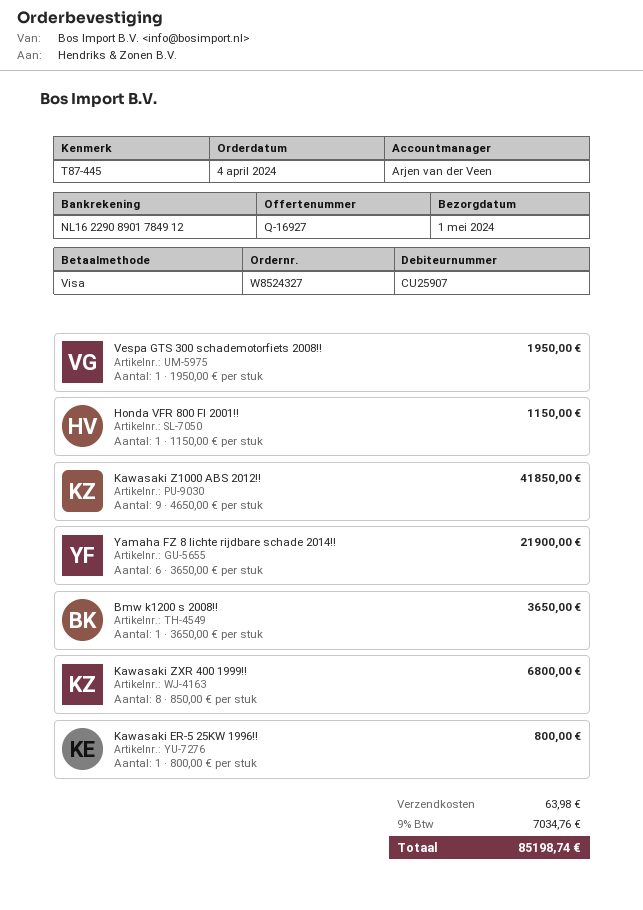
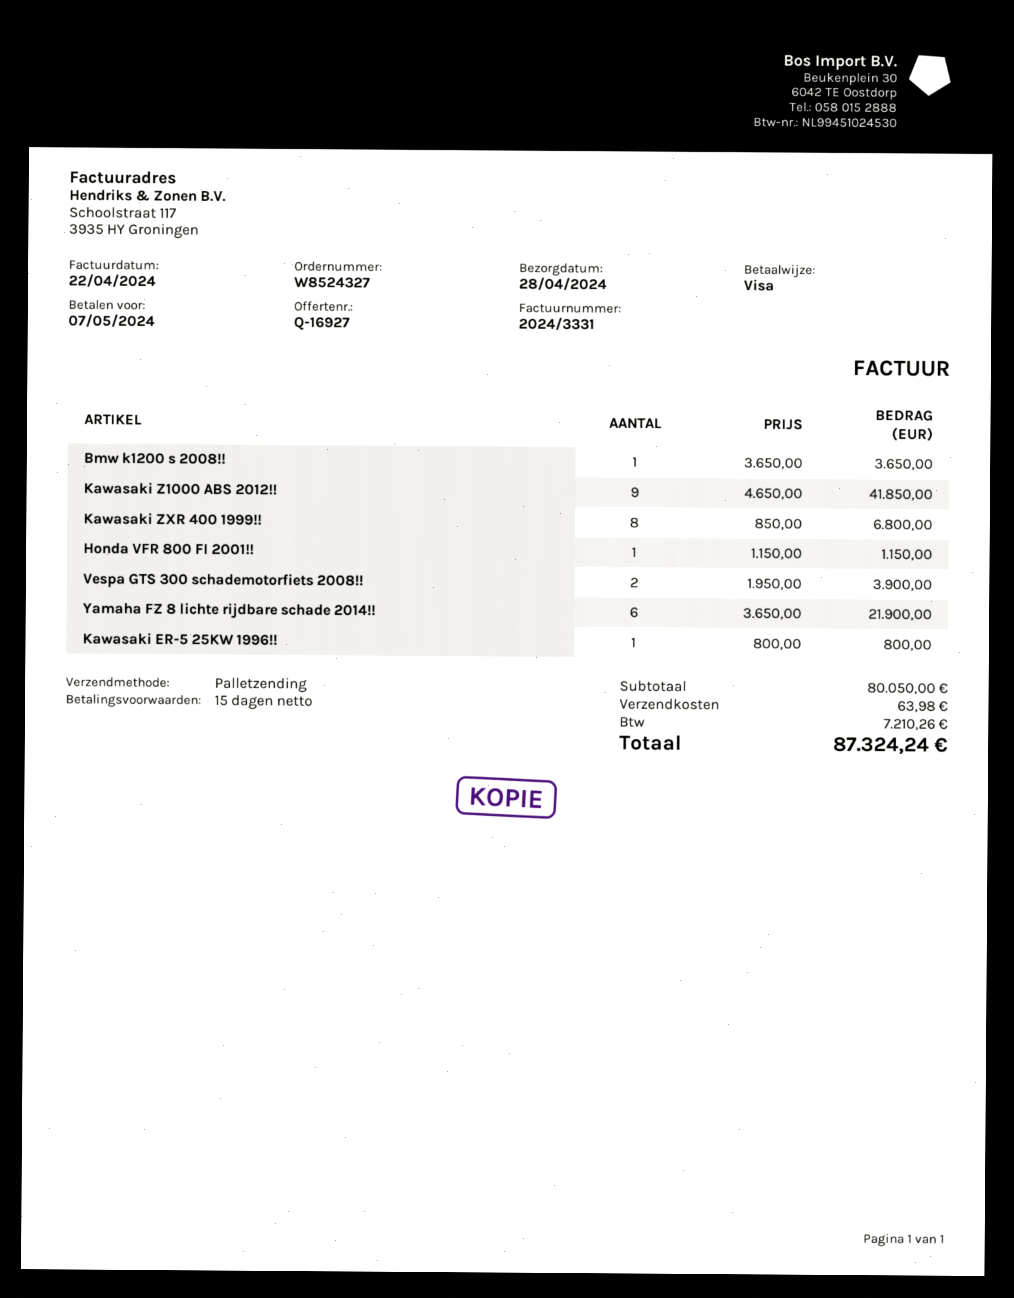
delivery date: 2024-05-01 -> 2024-04-28
Vespa GTS 300 schademotorfiets 2008!!: 1 x 1950.00 = 1950.00 -> 2 x 1950.00 = 3900.00
tax: 7034.76 -> 7210.26
total: 85198.74 -> 87324.24

